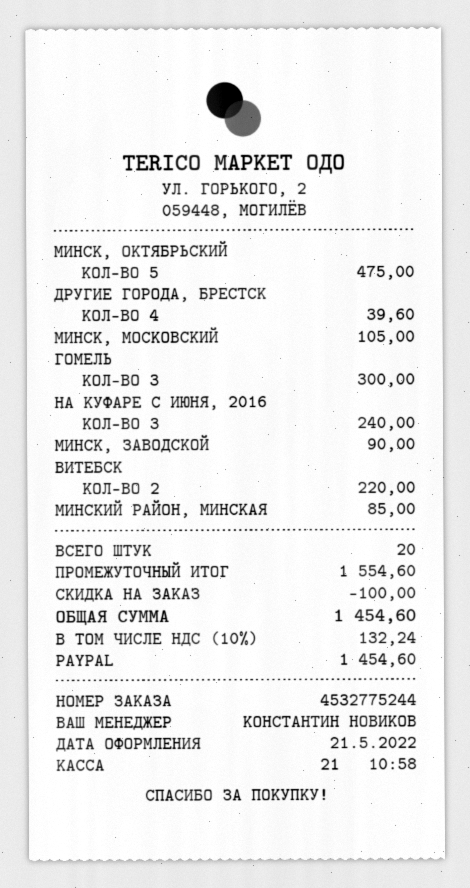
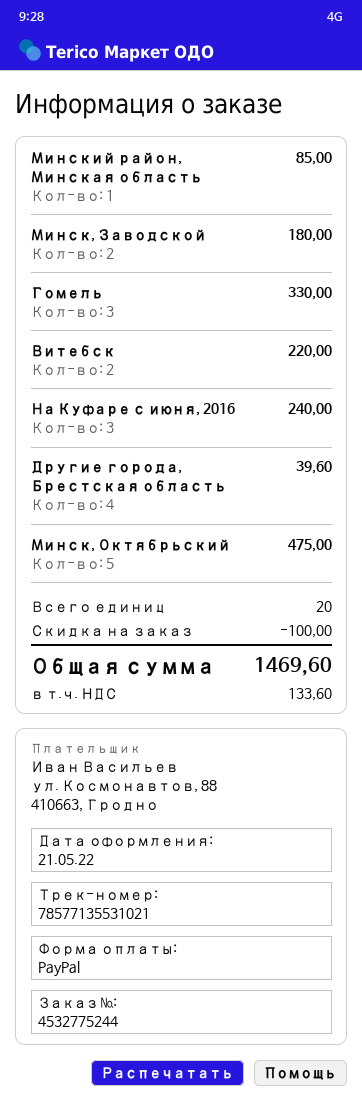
МИНСК, МОСКОВСКИЙ: 1 for 105.00 -> none
ГОМЕЛЬ: 3 for 300.00 -> 3 for 330.00
МИНСК, ЗАВОДСКОЙ: 1 for 90.00 -> 2 for 180.00
tax: 132.24 -> 133.60
total: 1454.60 -> 1469.60

